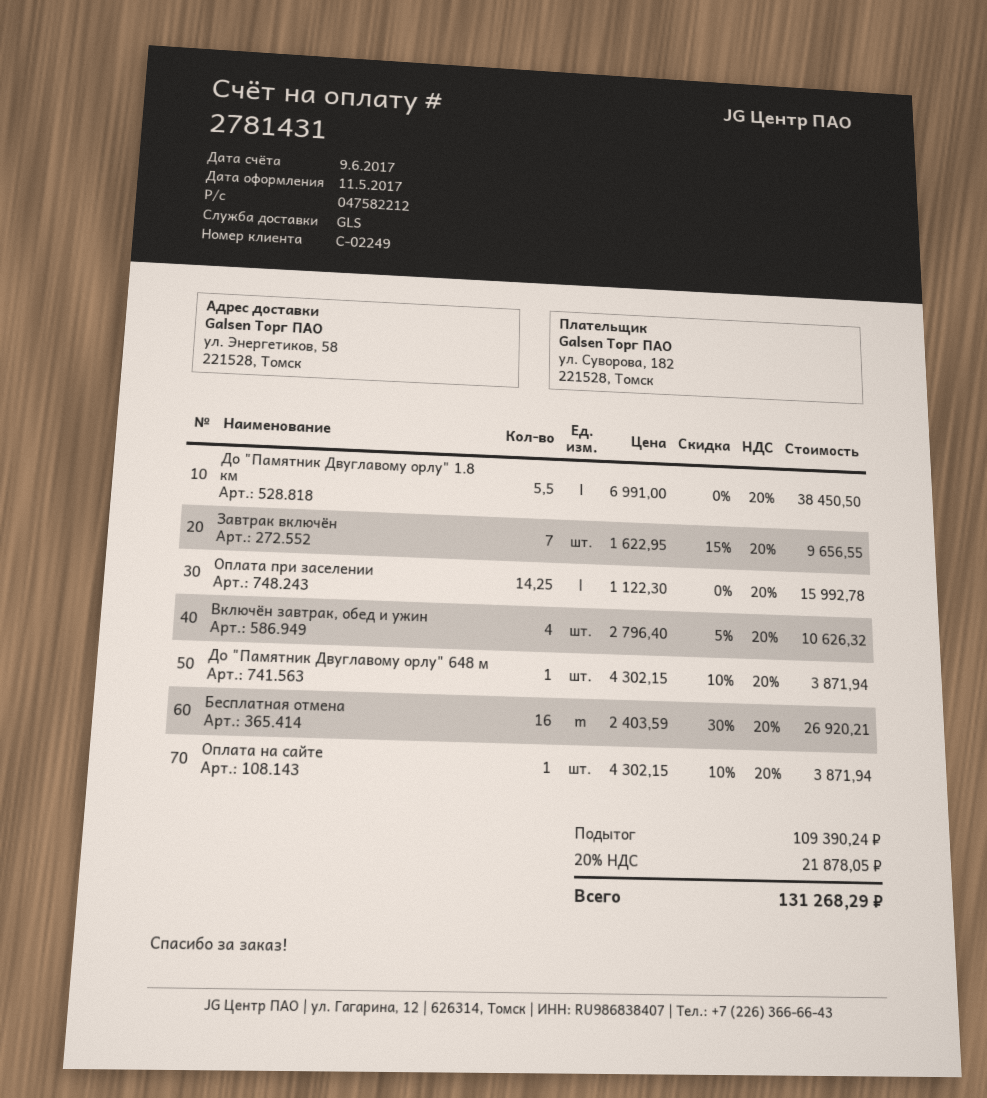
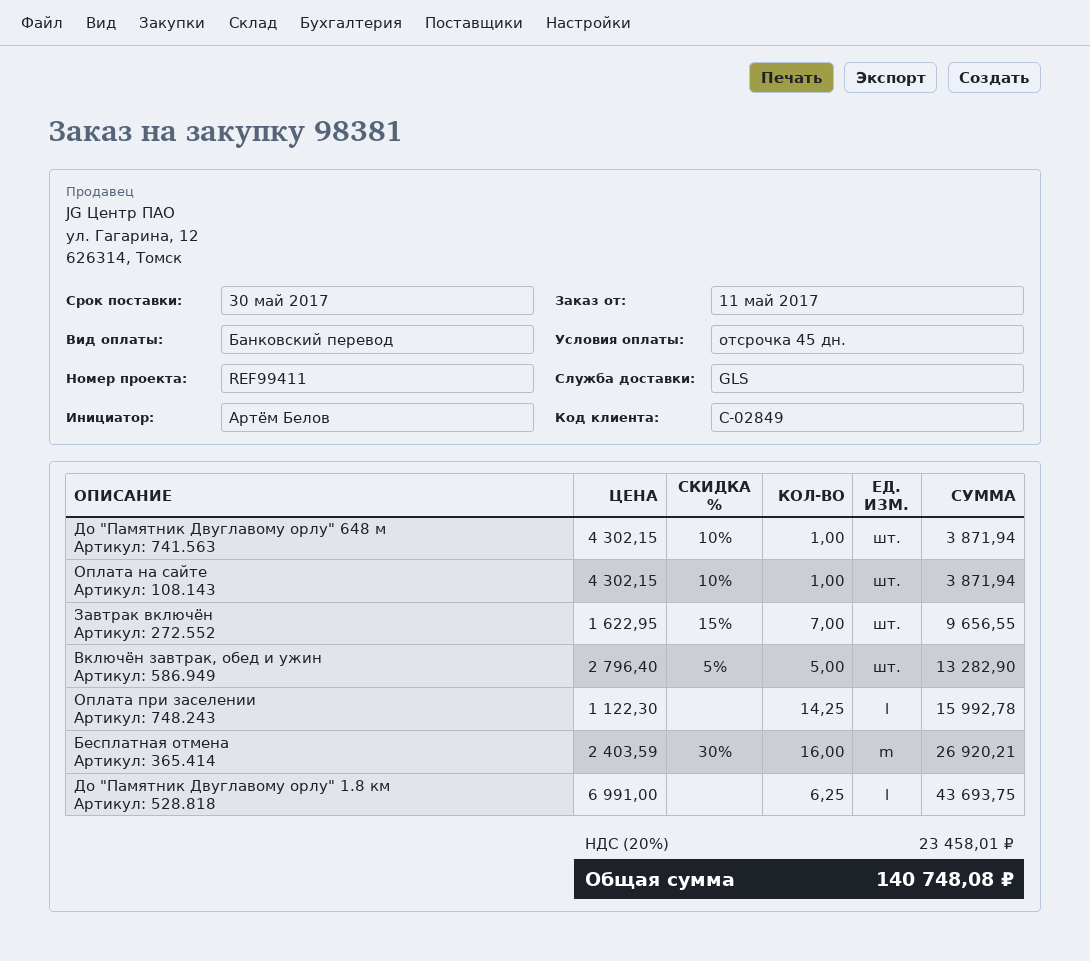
customer number: C-02249 -> C-02849
До "Памятник Двуглавому орлу" 1.8 км: 5.5 x 6991.00 = 38450.50 -> 6.25 x 6991.00 = 43693.75
Включён завтрак, обед и ужин: 4 x 2796.40 - 5% = 10626.32 -> 5 x 2796.40 - 5% = 13282.90
tax: 20% = 21878.05 -> 20% = 23458.01
total: 131268.29 -> 140748.08

